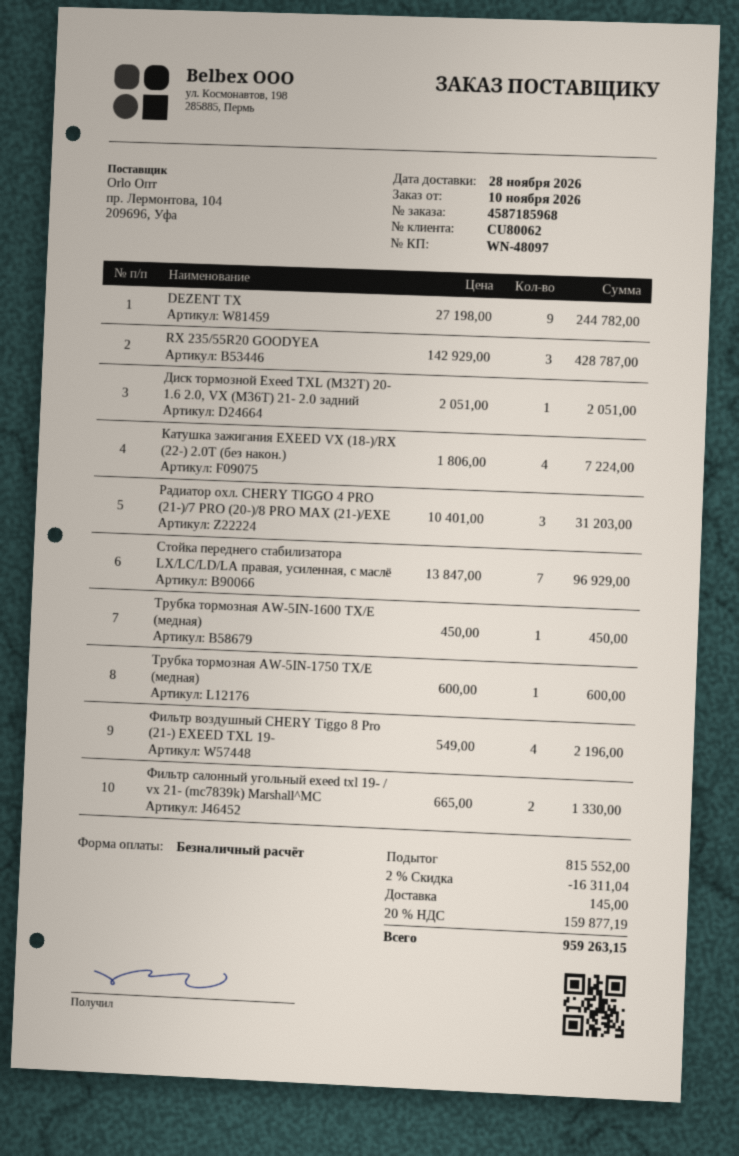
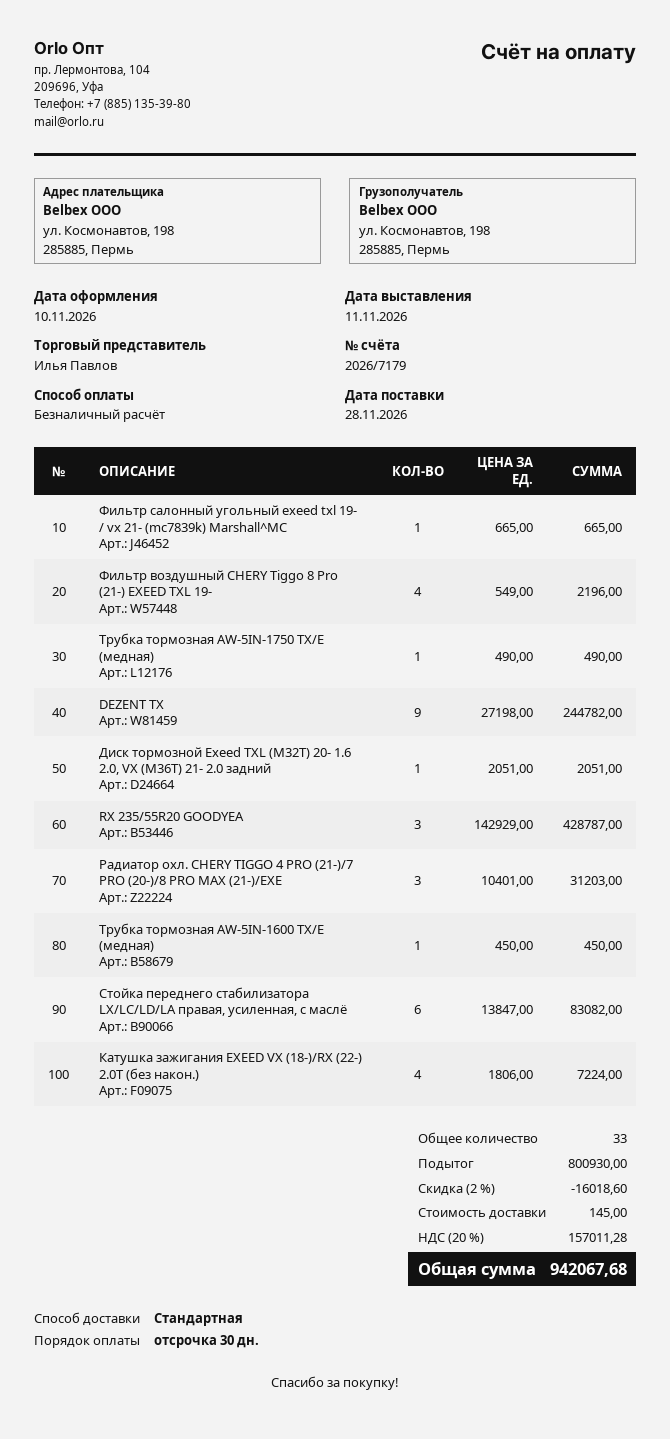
Стойка переднего стабилизатора LX/LC/LD/LA правая, усиленная, с маслё: 7 x 13847.00 = 96929.00 -> 6 x 13847.00 = 83082.00
Трубка тормозная AW-5IN-1750 TX/E (медная): 1 x 600.00 = 600.00 -> 1 x 490.00 = 490.00
Фильтр салонный угольный exeed txl 19- / vx 21- (mc7839k) Marshall^MC: 2 x 665.00 = 1330.00 -> 1 x 665.00 = 665.00
subtotal: 815552.00 -> 800930.00
discount: 2% = 16311.04 -> 2% = 16018.60
tax: 20% = 159877.19 -> 20% = 157011.28
total: 959263.15 -> 942067.68

